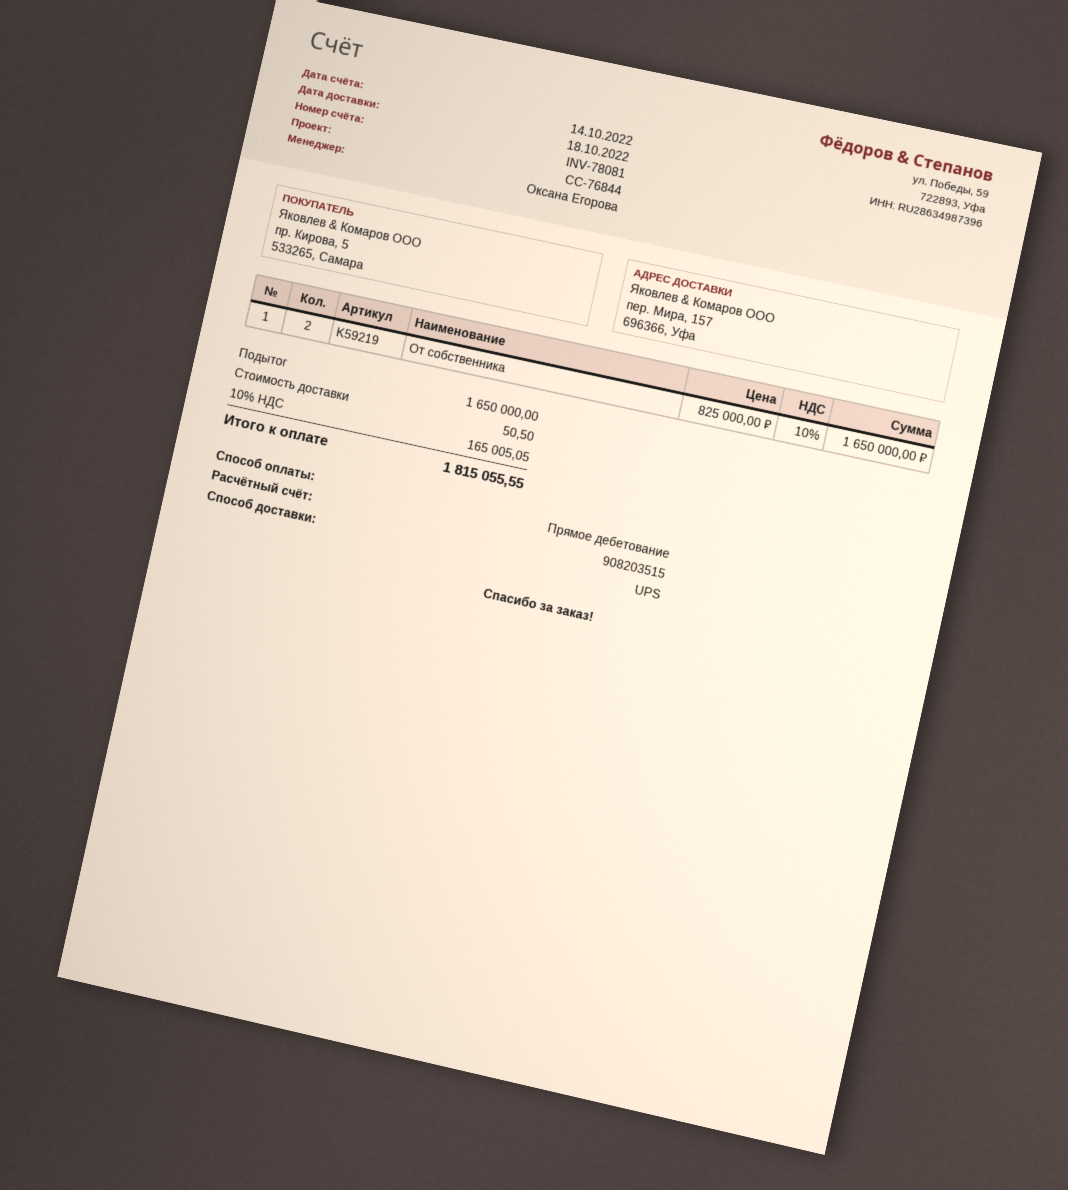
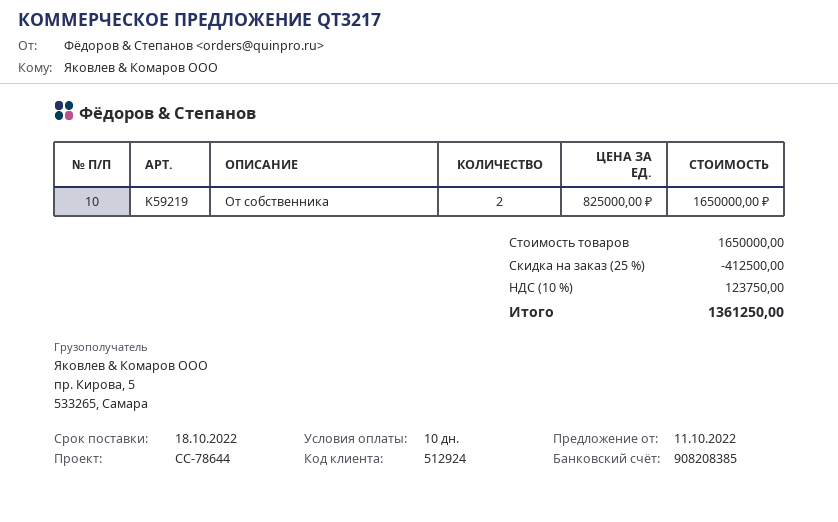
reference: CC-76844 -> CC-78644
bank account: 908203515 -> 908208385
ship to: пер. Мира, 157, 696366, Уфа -> пр. Кирова, 5, 533265, Самара
discount: none -> 25% = 412500.00
shipping: 50.50 -> none
tax: 10% = 165005.05 -> 10% = 123750.00
total: 1815055.55 -> 1361250.00

